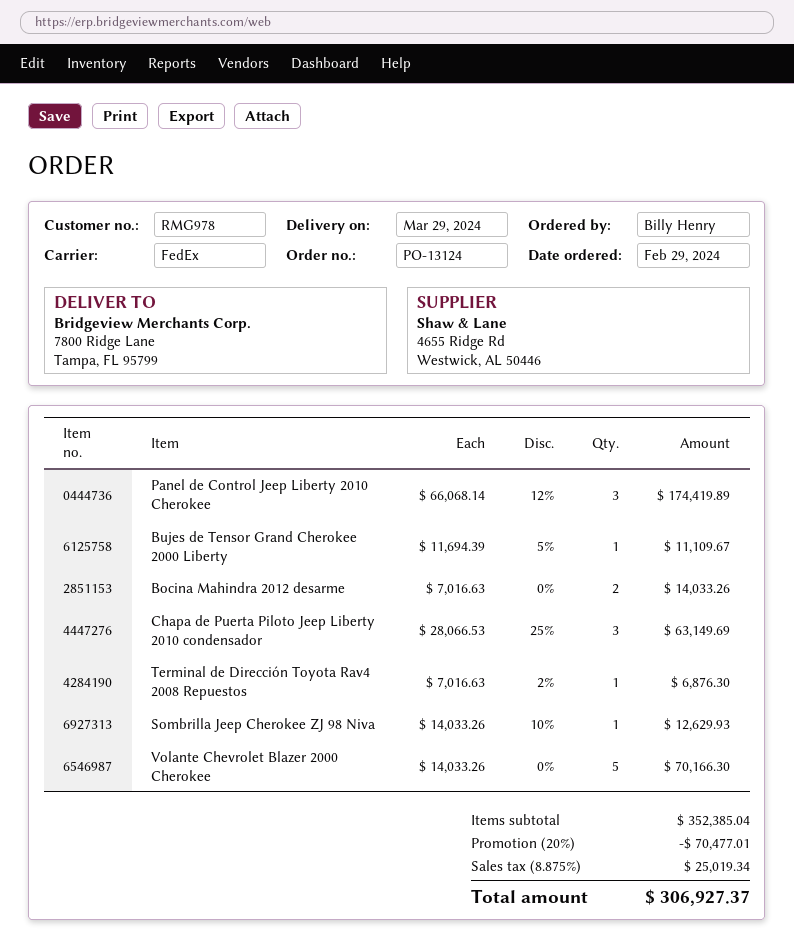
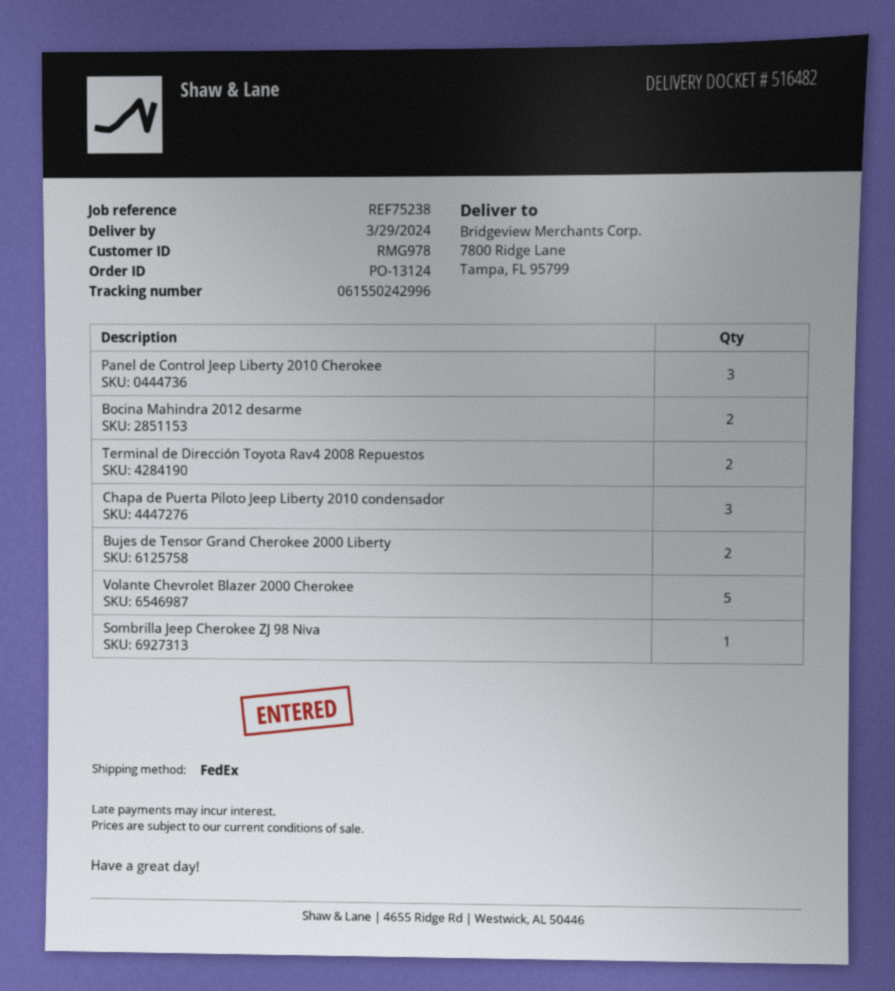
Bujes de Tensor Grand Cherokee 2000 Liberty: 1 -> 2
Terminal de Dirección Toyota Rav4 2008 Repuestos: 1 -> 2

